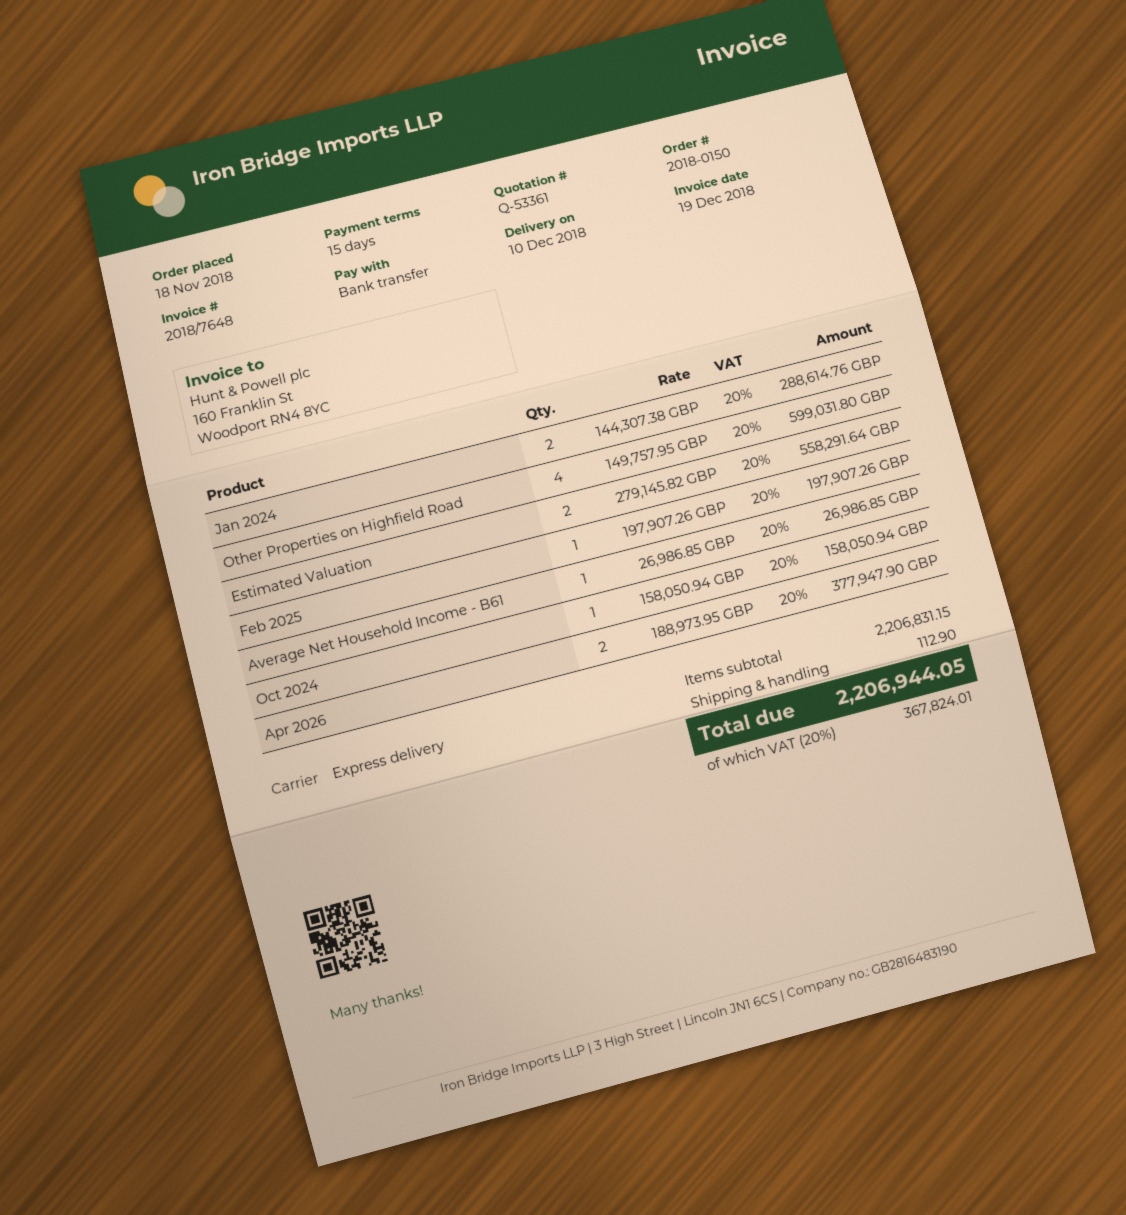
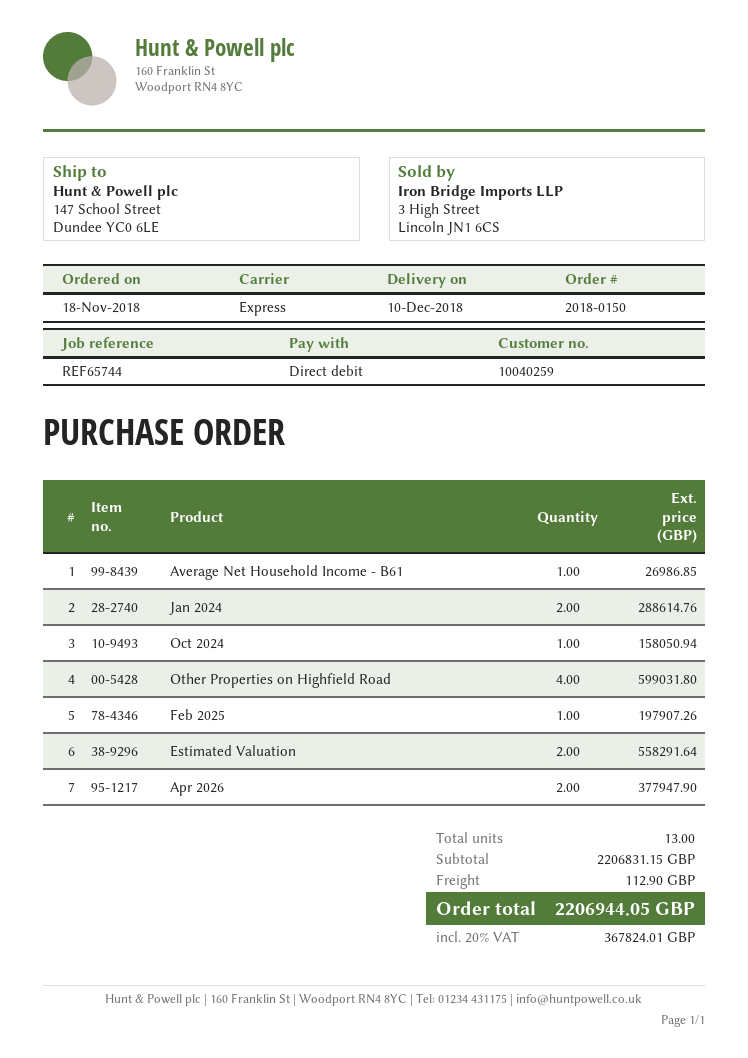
payment method: bank transfer -> direct debit

